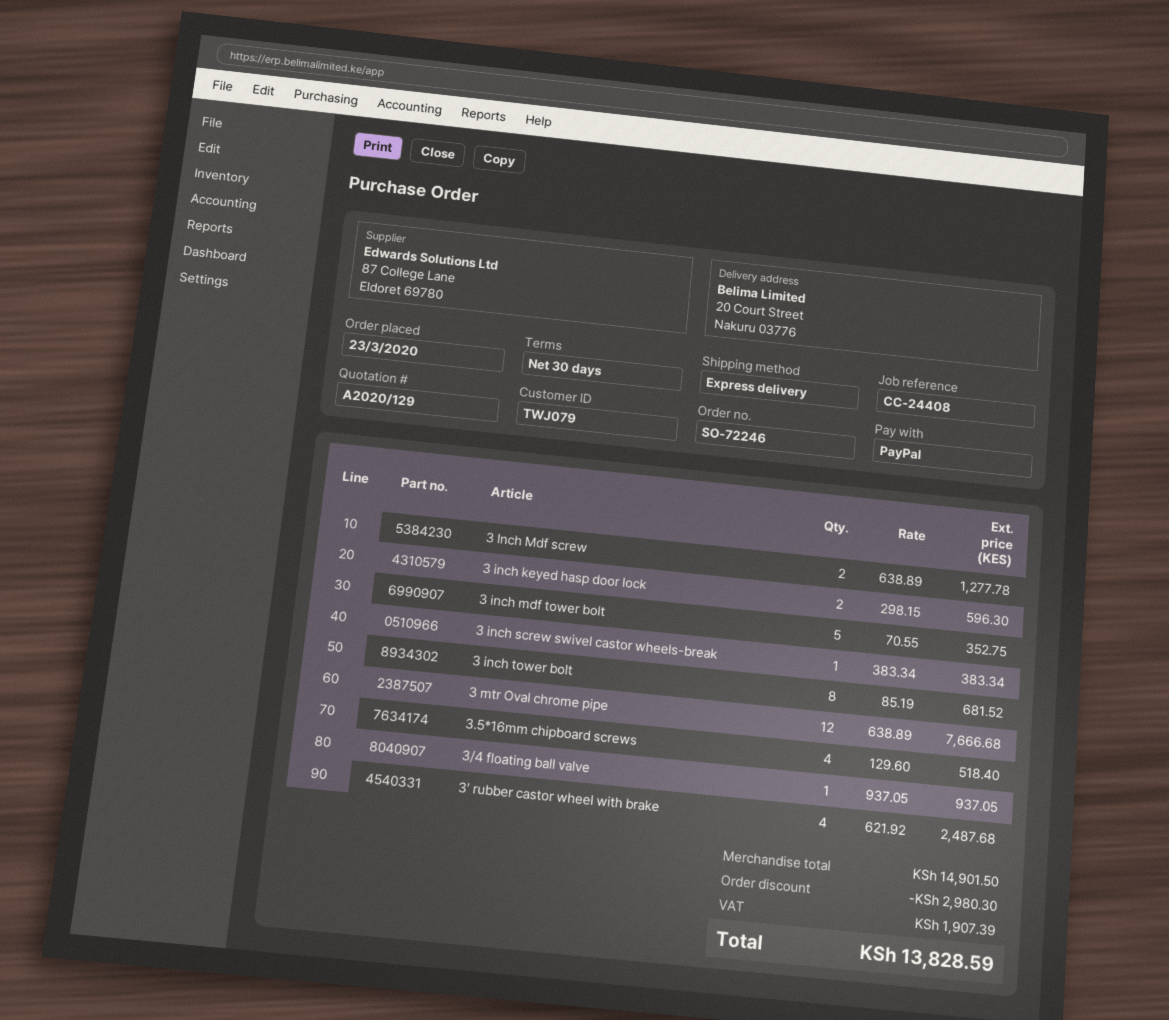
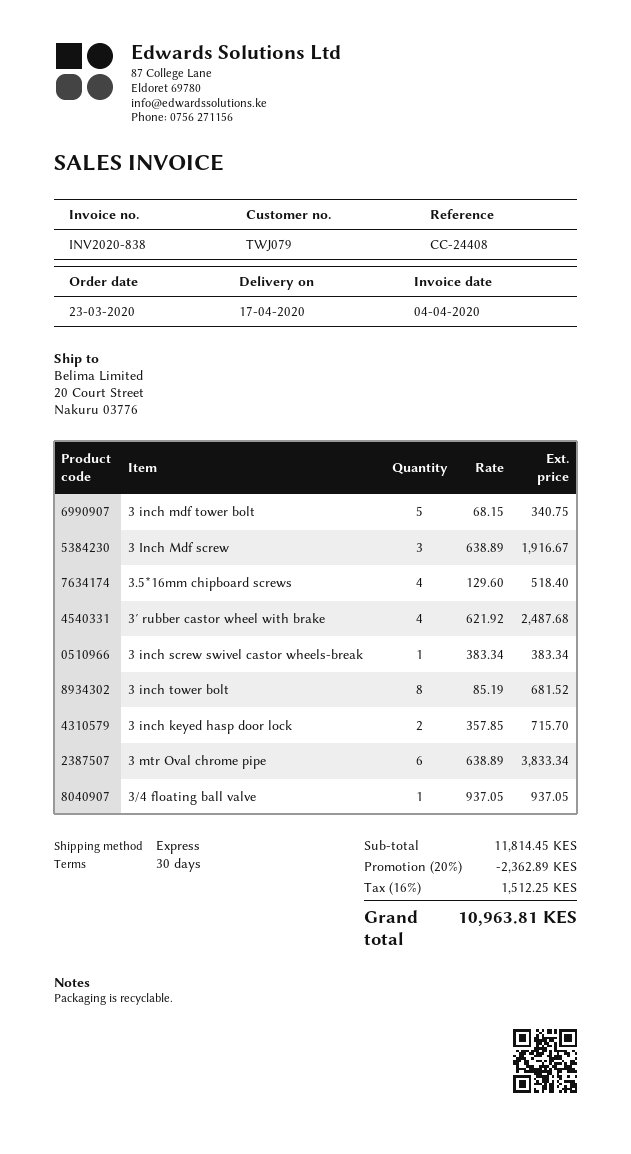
3 Inch Mdf screw: 2 x 638.89 = 1277.78 -> 3 x 638.89 = 1916.67
3 inch keyed hasp door lock: 2 x 298.15 = 596.30 -> 2 x 357.85 = 715.70
3 inch mdf tower bolt: 5 x 70.55 = 352.75 -> 5 x 68.15 = 340.75
3 mtr Oval chrome pipe: 12 x 638.89 = 7666.68 -> 6 x 638.89 = 3833.34
subtotal: 14901.50 -> 11814.45
discount: 2980.30 -> 2362.89
tax: 1907.39 -> 1512.25
total: 13828.59 -> 10963.81

